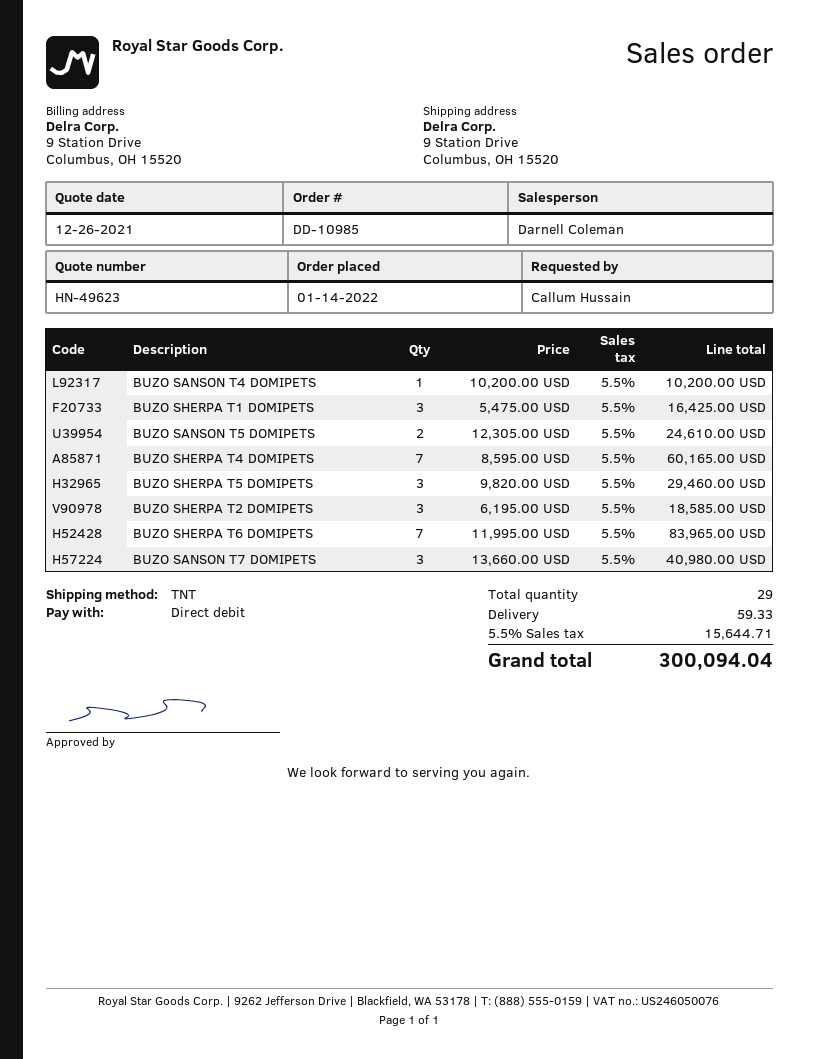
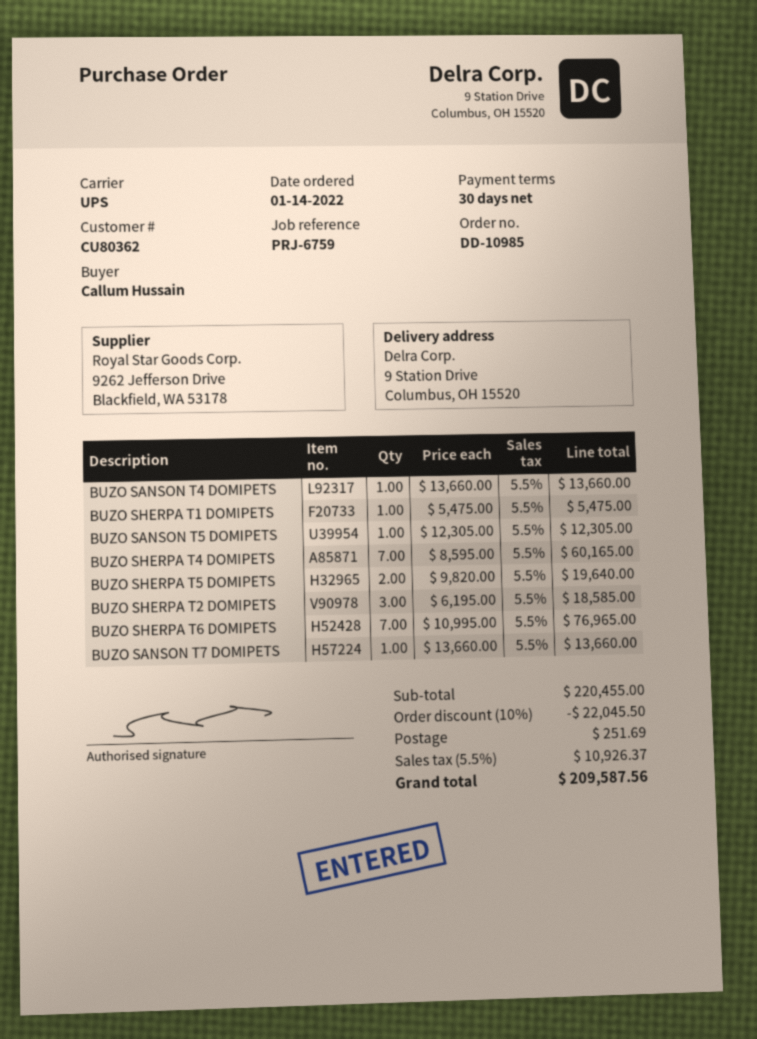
shipping method: TNT -> UPS
BUZO SANSON T4 DOMIPETS: 1 x 10200.00 = 10200.00 -> 1 x 13660.00 = 13660.00
BUZO SHERPA T1 DOMIPETS: 3 x 5475.00 = 16425.00 -> 1 x 5475.00 = 5475.00
BUZO SANSON T5 DOMIPETS: 2 x 12305.00 = 24610.00 -> 1 x 12305.00 = 12305.00
BUZO SHERPA T5 DOMIPETS: 3 x 9820.00 = 29460.00 -> 2 x 9820.00 = 19640.00
BUZO SHERPA T6 DOMIPETS: 7 x 11995.00 = 83965.00 -> 7 x 10995.00 = 76965.00
BUZO SANSON T7 DOMIPETS: 3 x 13660.00 = 40980.00 -> 1 x 13660.00 = 13660.00
discount: none -> 10% = 22045.50
shipping: 59.33 -> 251.69
tax: 5.5% = 15644.71 -> 5.5% = 10926.37
total: 300094.04 -> 209587.56

